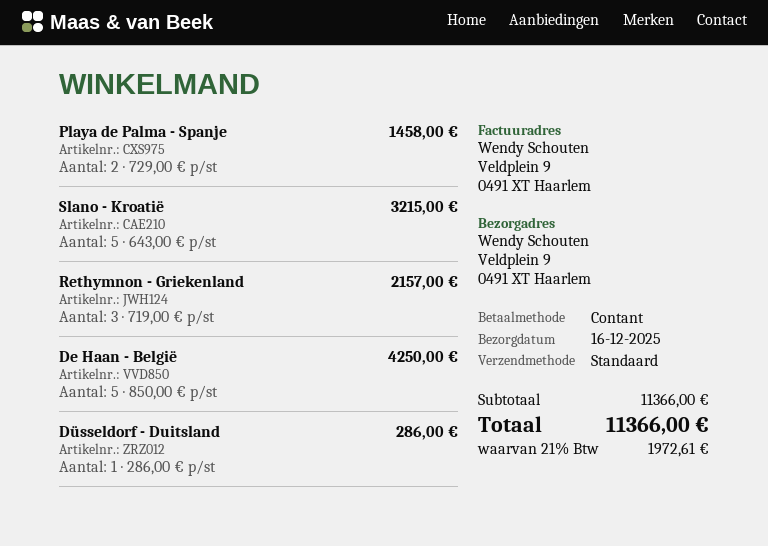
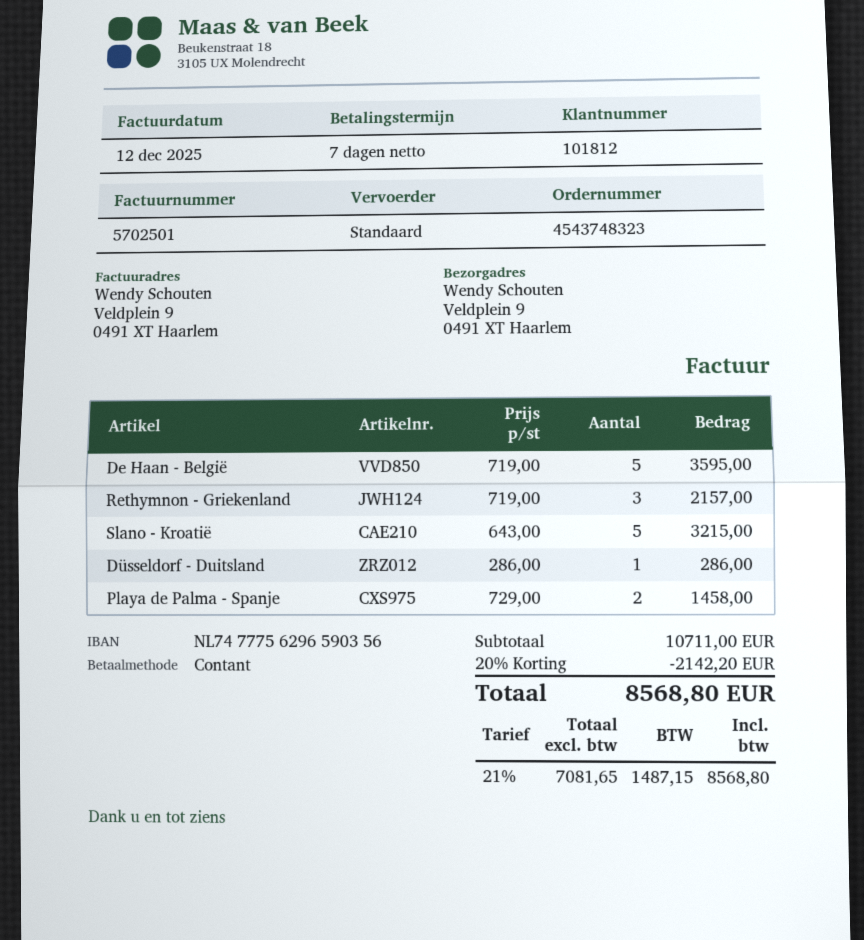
De Haan - België: 5 x 850.00 = 4250.00 -> 5 x 719.00 = 3595.00
subtotal: 11366.00 -> 10711.00
discount: none -> 20% = 2142.20
tax: 21% = 1972.61 -> 21% = 1487.15
total: 11366.00 -> 8568.80

